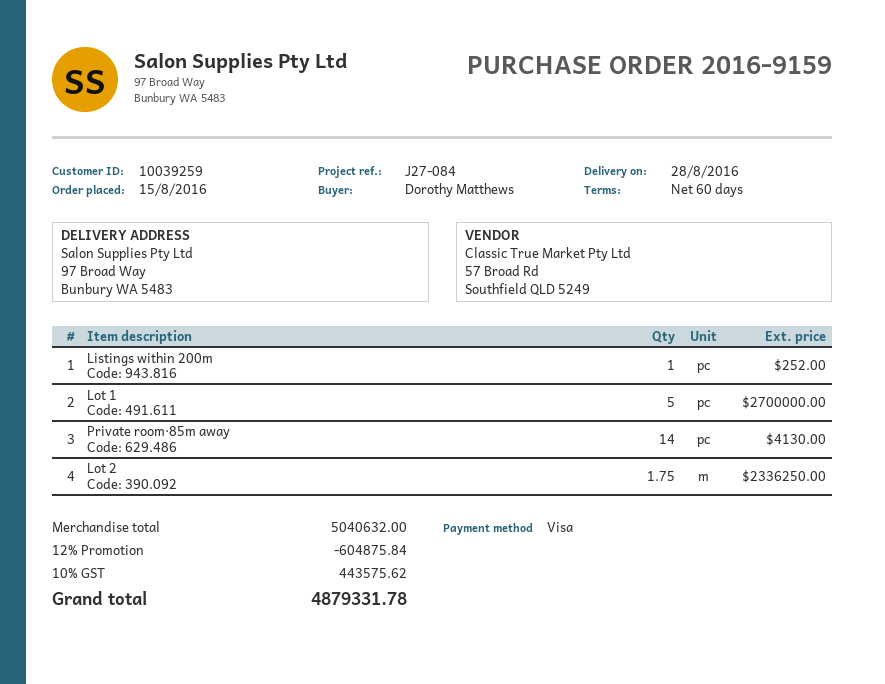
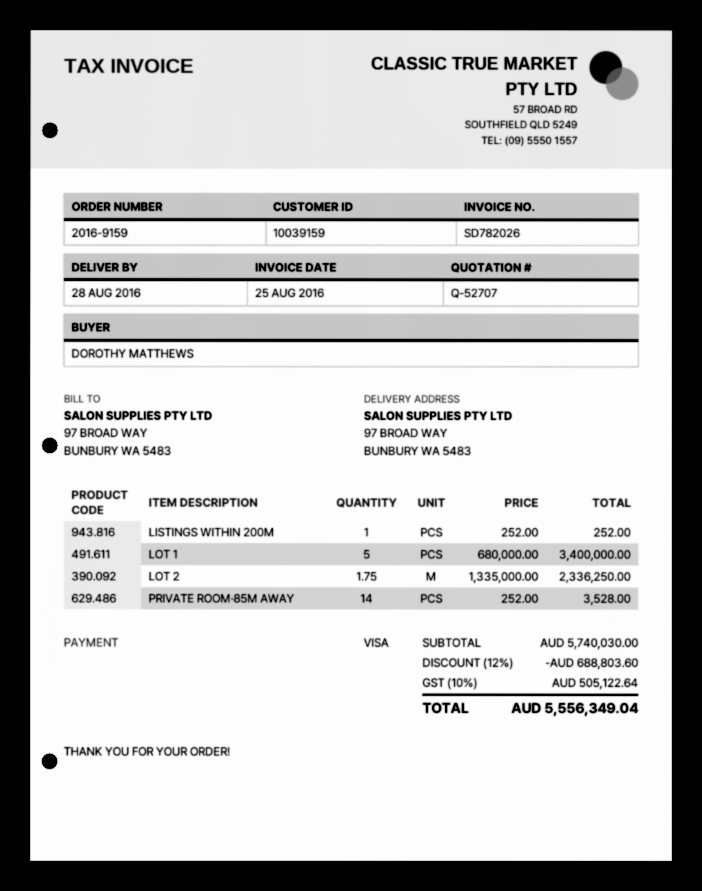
customer number: 10039259 -> 10039159
Lot 1: 5 for 2700000.00 -> 5 for 3400000.00
Private room·85m away: 14 for 4130.00 -> 14 for 3528.00
subtotal: 5040632.00 -> 5740030.00
discount: 12% = 604875.84 -> 12% = 688803.60
tax: 10% = 443575.62 -> 10% = 505122.64
total: 4879331.78 -> 5556349.04

